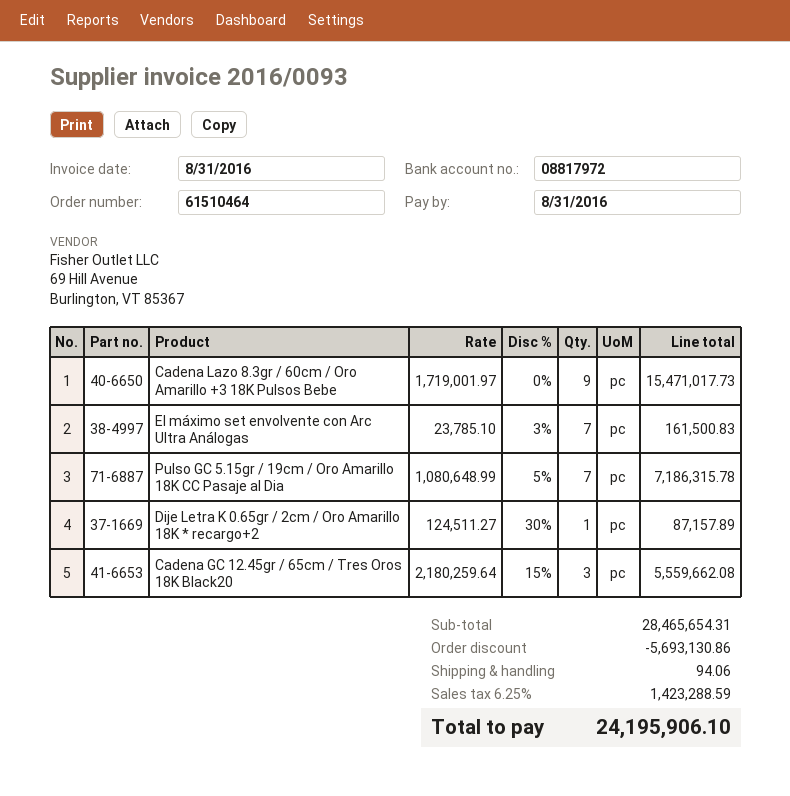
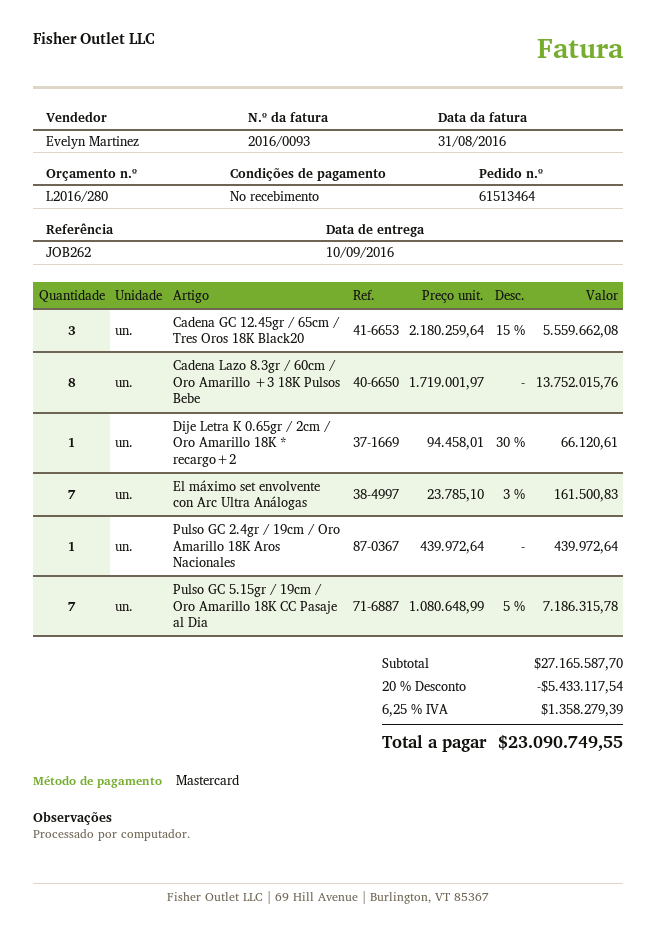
order number: 61510464 -> 61513464
Cadena Lazo 8.3gr / 60cm / Oro Amarillo +3 18K Pulsos Bebe: 9 x 1719001.97 = 15471017.73 -> 8 x 1719001.97 = 13752015.76
Dije Letra K 0.65gr / 2cm / Oro Amarillo 18K * recargo+2: 1 x 124511.27 - 30% = 87157.89 -> 1 x 94458.01 - 30% = 66120.61
Pulso GC 2.4gr / 19cm / Oro Amarillo 18K Aros Nacionales: none -> 1 x 439972.64 = 439972.64
subtotal: 28465654.31 -> 27165587.70
discount: 5693130.86 -> 5433117.54
shipping: 94.06 -> none
tax: 6.25% = 1423288.59 -> 6.25% = 1358279.39
total: 24195906.10 -> 23090749.55

